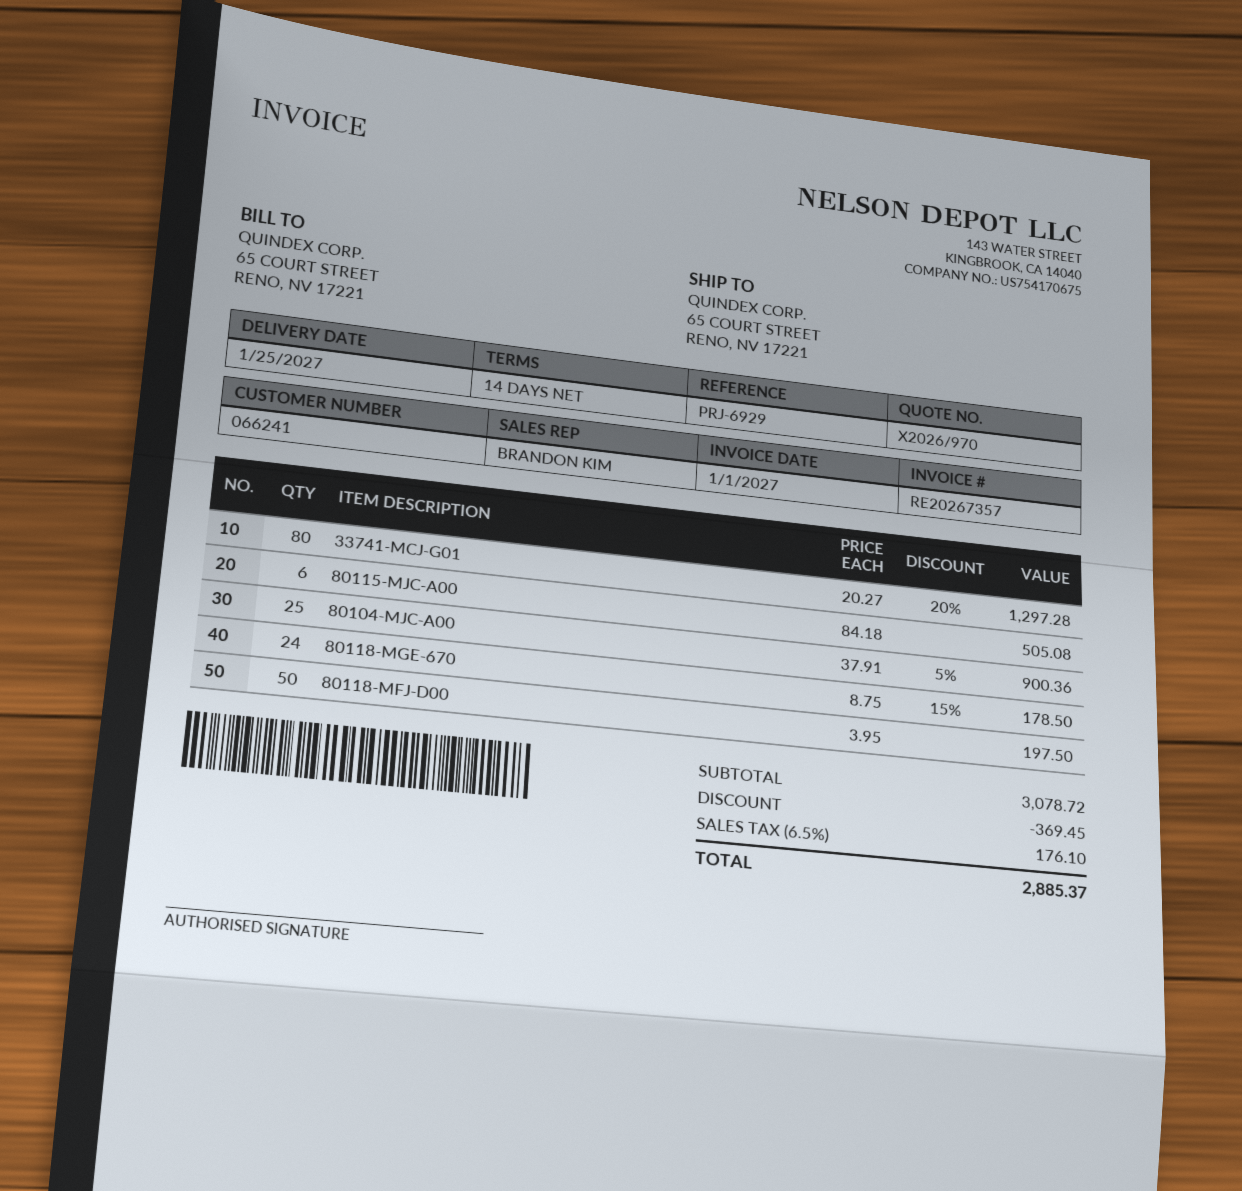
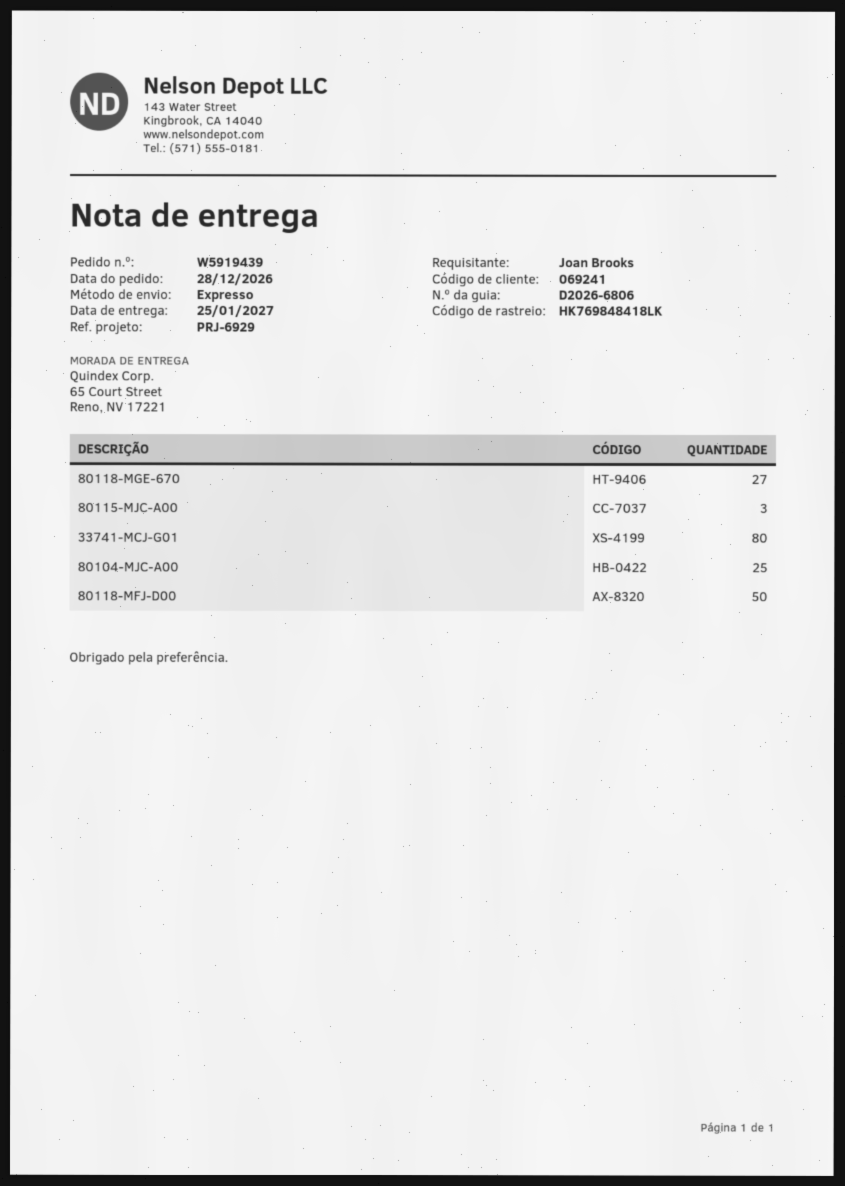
customer number: 066241 -> 069241
80115-MJC-A00: 6 -> 3
80118-MGE-670: 24 -> 27

